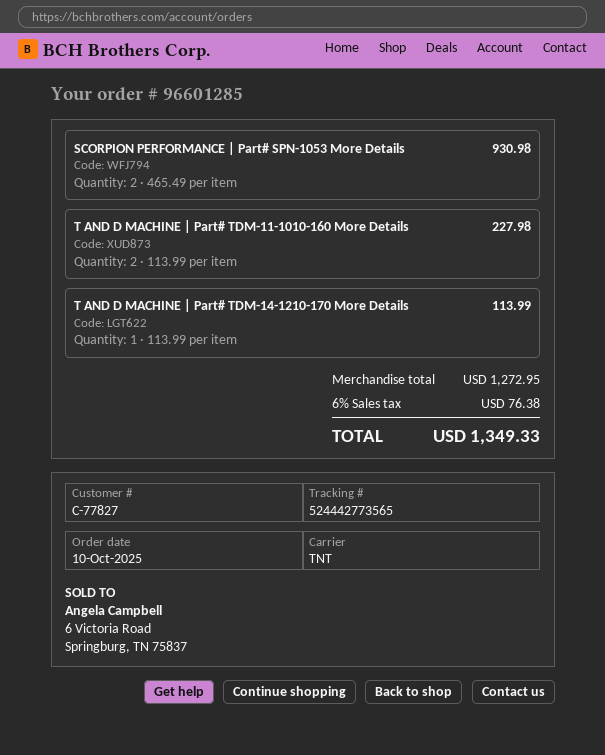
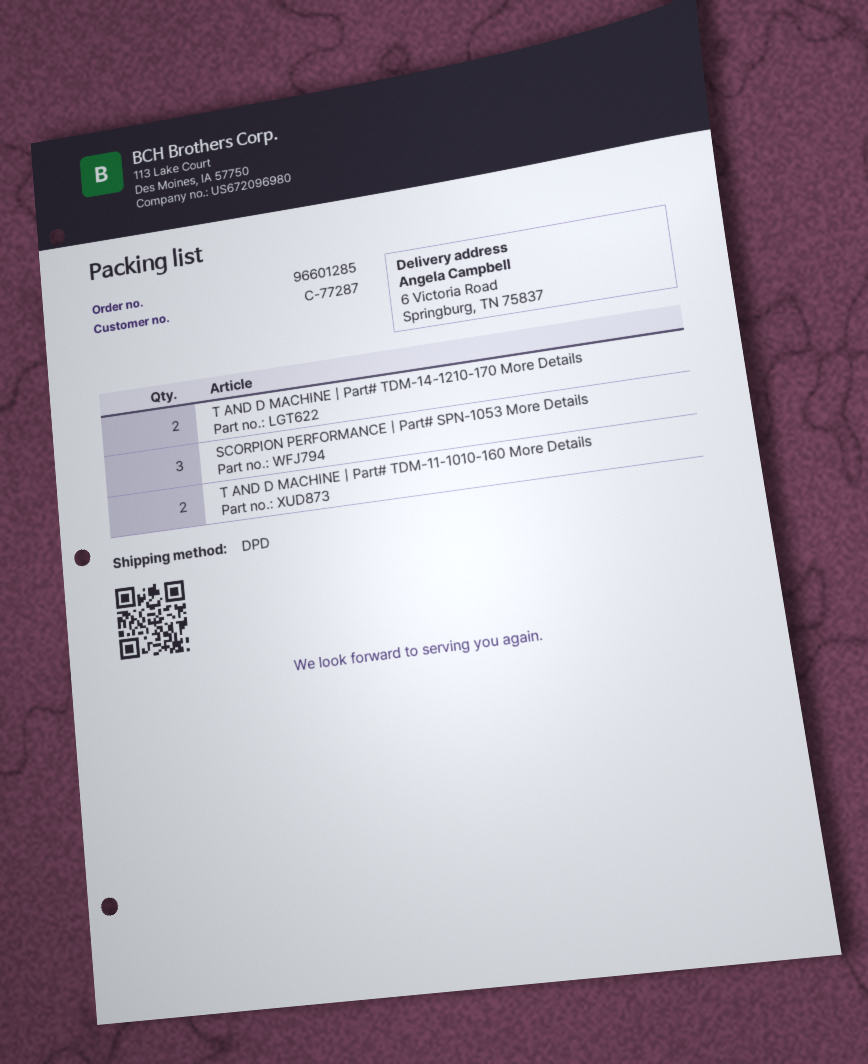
customer number: C-77827 -> C-77287
shipping method: TNT -> DPD
SCORPION PERFORMANCE | Part# SPN-1053 More Details: 2 -> 3
T AND D MACHINE | Part# TDM-14-1210-170 More Details: 1 -> 2

